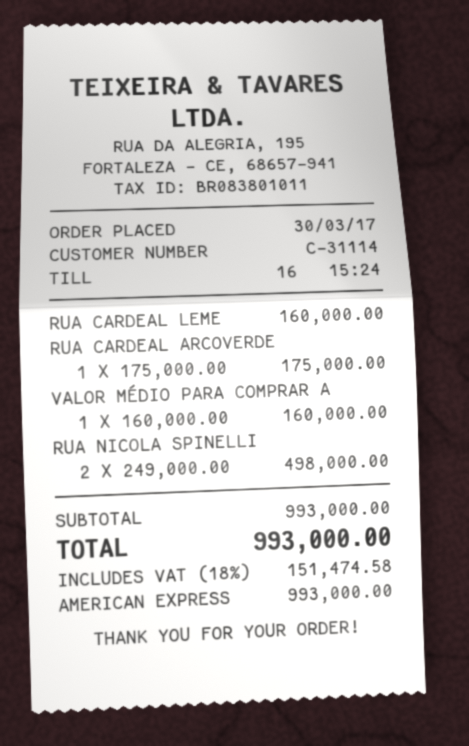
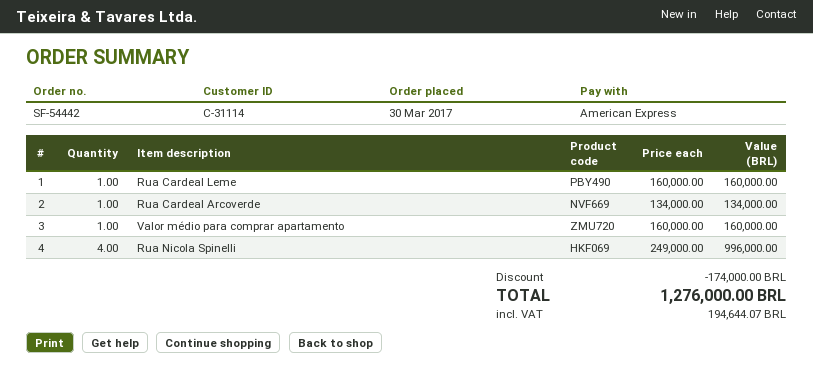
RUA CARDEAL ARCOVERDE: 1 x 175000.00 = 175000.00 -> 1 x 134000.00 = 134000.00
RUA NICOLA SPINELLI: 2 x 249000.00 = 498000.00 -> 4 x 249000.00 = 996000.00
discount: none -> 174000.00
tax: 151474.58 -> 194644.07
total: 993000.00 -> 1276000.00

